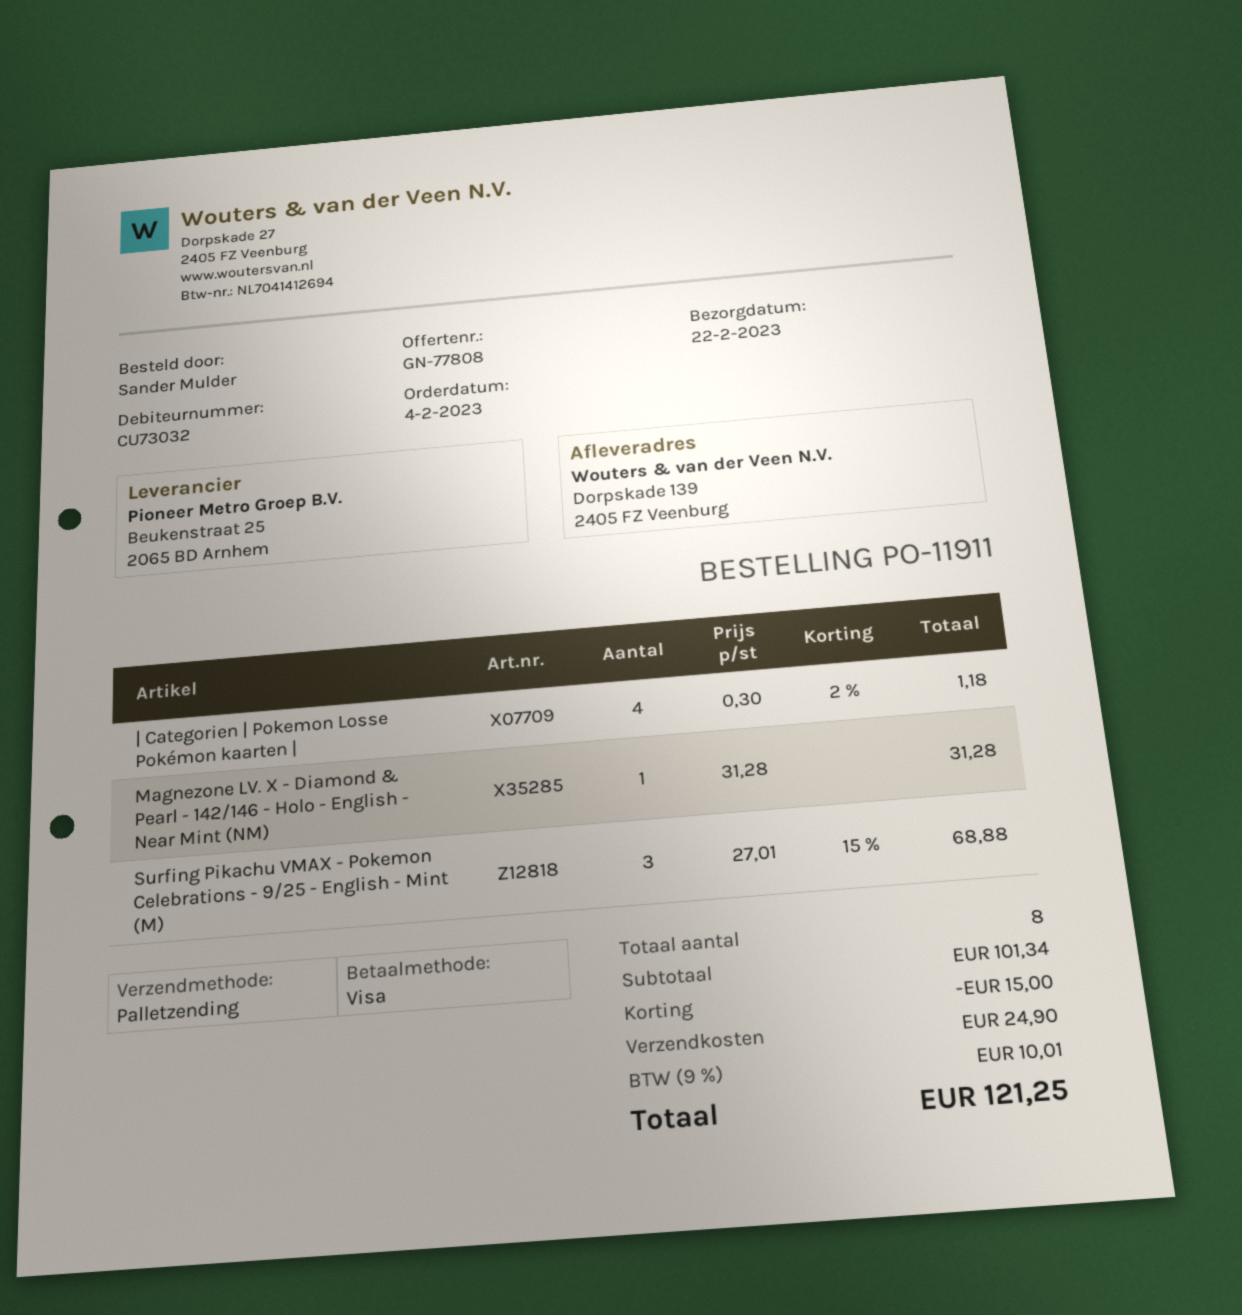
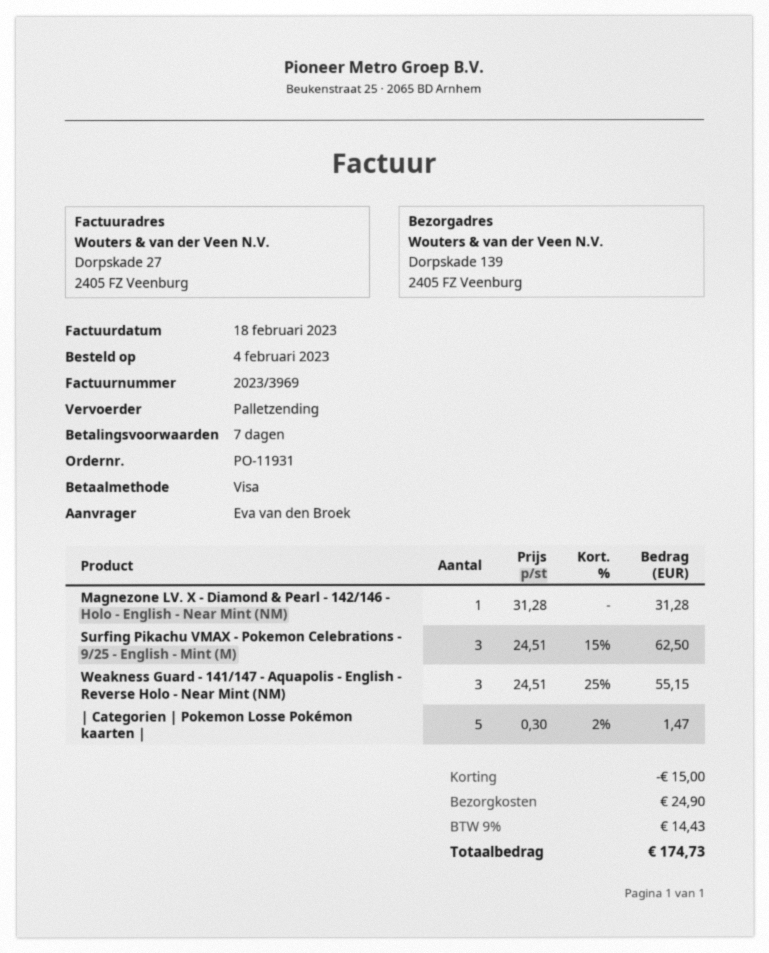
order number: PO-11911 -> PO-11931
ordered by: Sander Mulder -> Eva van den Broek
| Categorien | Pokemon Losse Pokémon kaarten |: 4 x 0.30 - 2% = 1.18 -> 5 x 0.30 - 2% = 1.47
Surfing Pikachu VMAX - Pokemon Celebrations - 9/25 - English - Mint (M): 3 x 27.01 - 15% = 68.88 -> 3 x 24.51 - 15% = 62.50
Weakness Guard - 141/147 - Aquapolis - English - Reverse Holo - Near Mint (NM): none -> 3 x 24.51 - 25% = 55.15
tax: 9% = 10.01 -> 9% = 14.43
total: 121.25 -> 174.73

